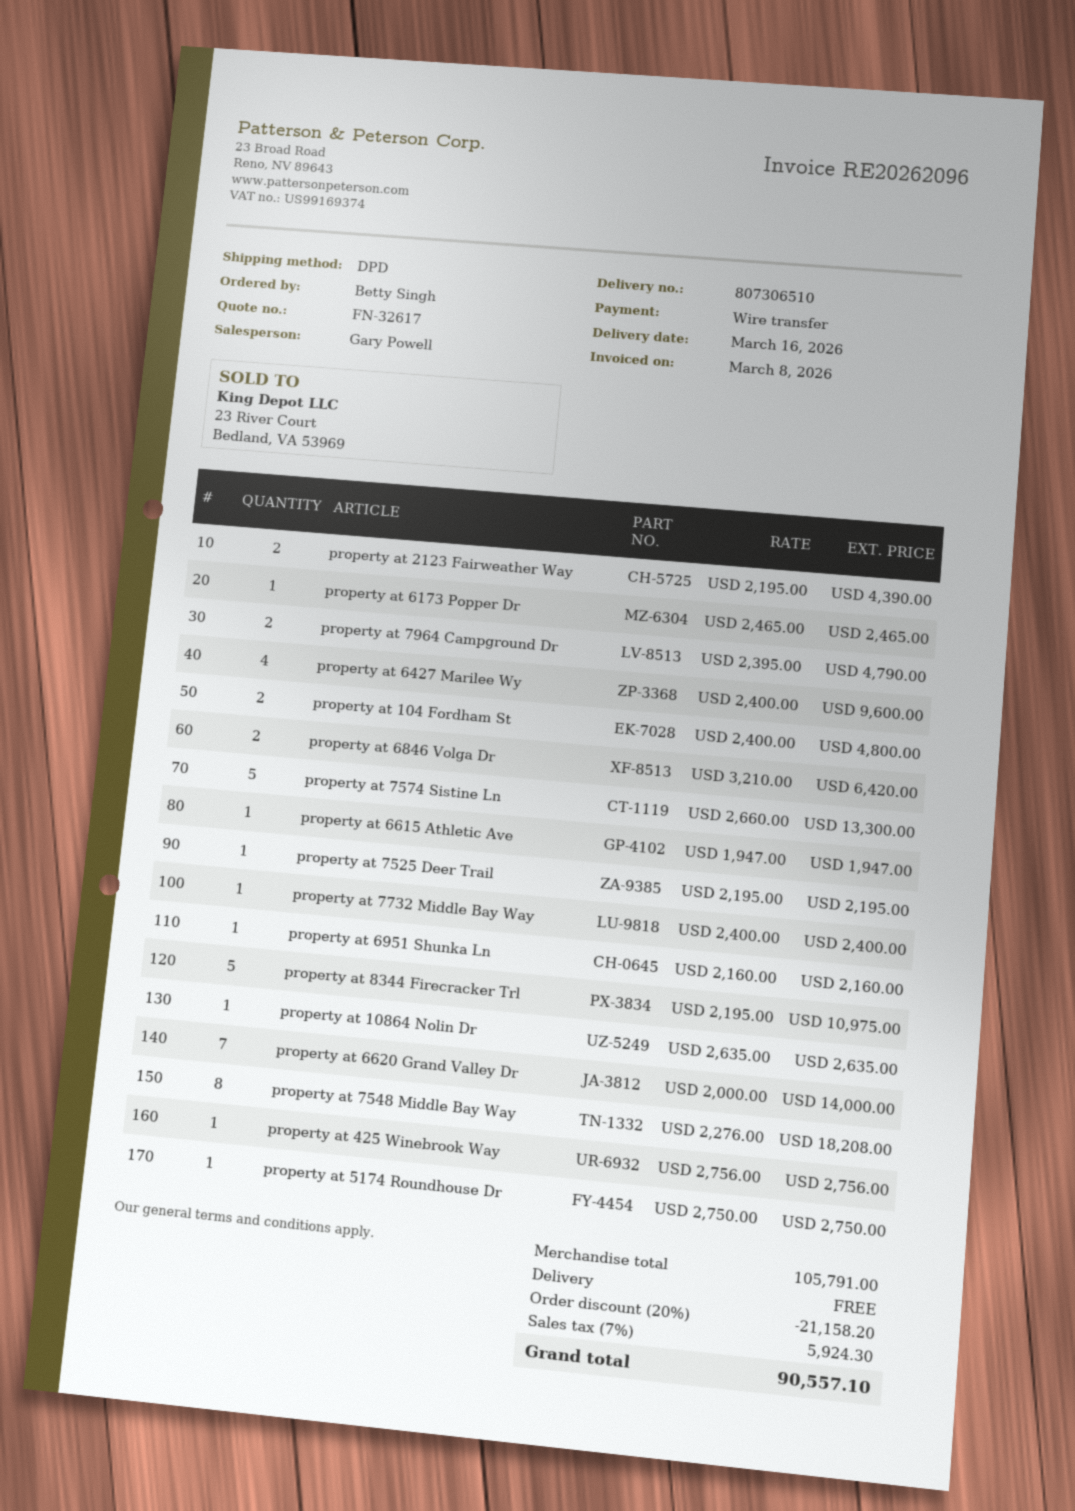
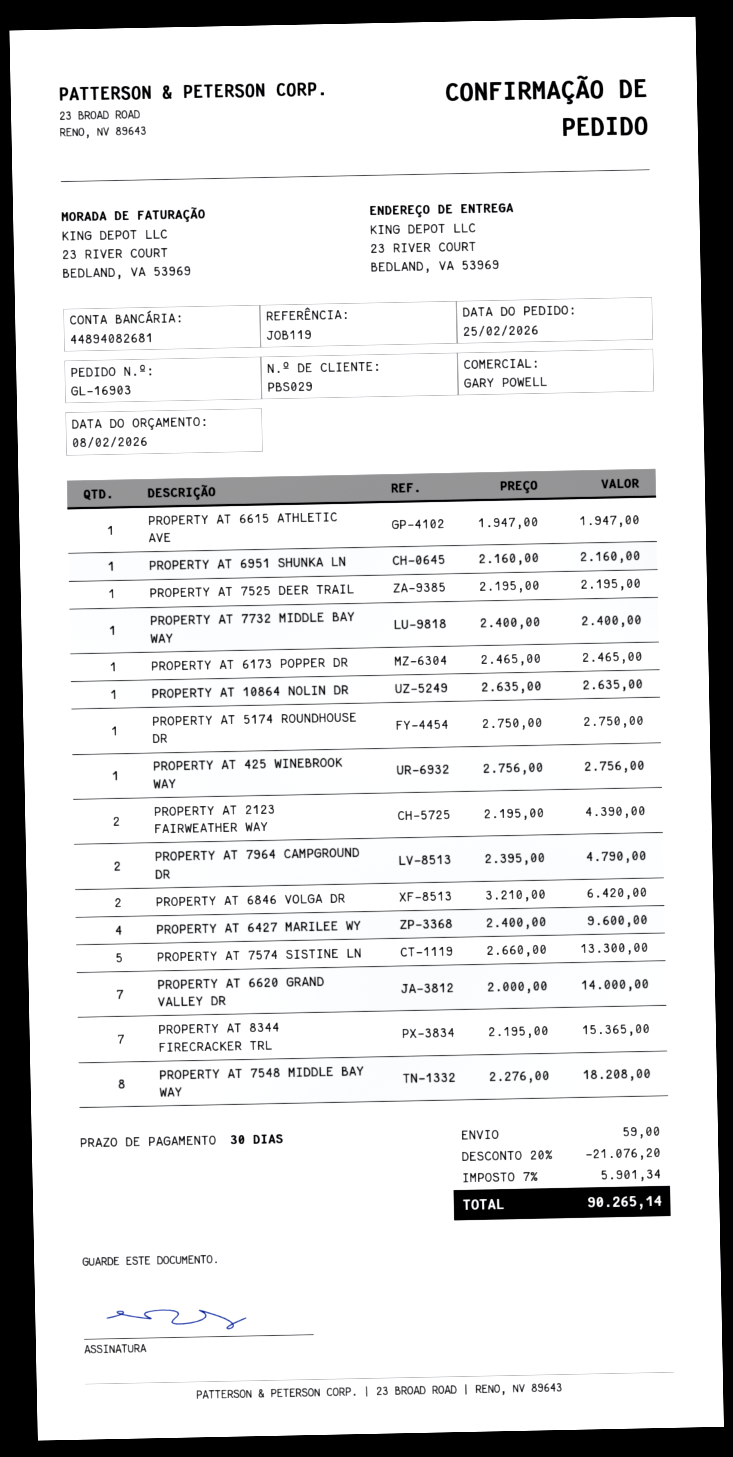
property at 104 Fordham St: 2 x 2400.00 = 4800.00 -> none
property at 8344 Firecracker Trl: 5 x 2195.00 = 10975.00 -> 7 x 2195.00 = 15365.00
discount: 20% = 21158.20 -> 20% = 21076.20
shipping: 0.00 -> 59.00
tax: 7% = 5924.30 -> 7% = 5901.34
total: 90557.10 -> 90265.14

